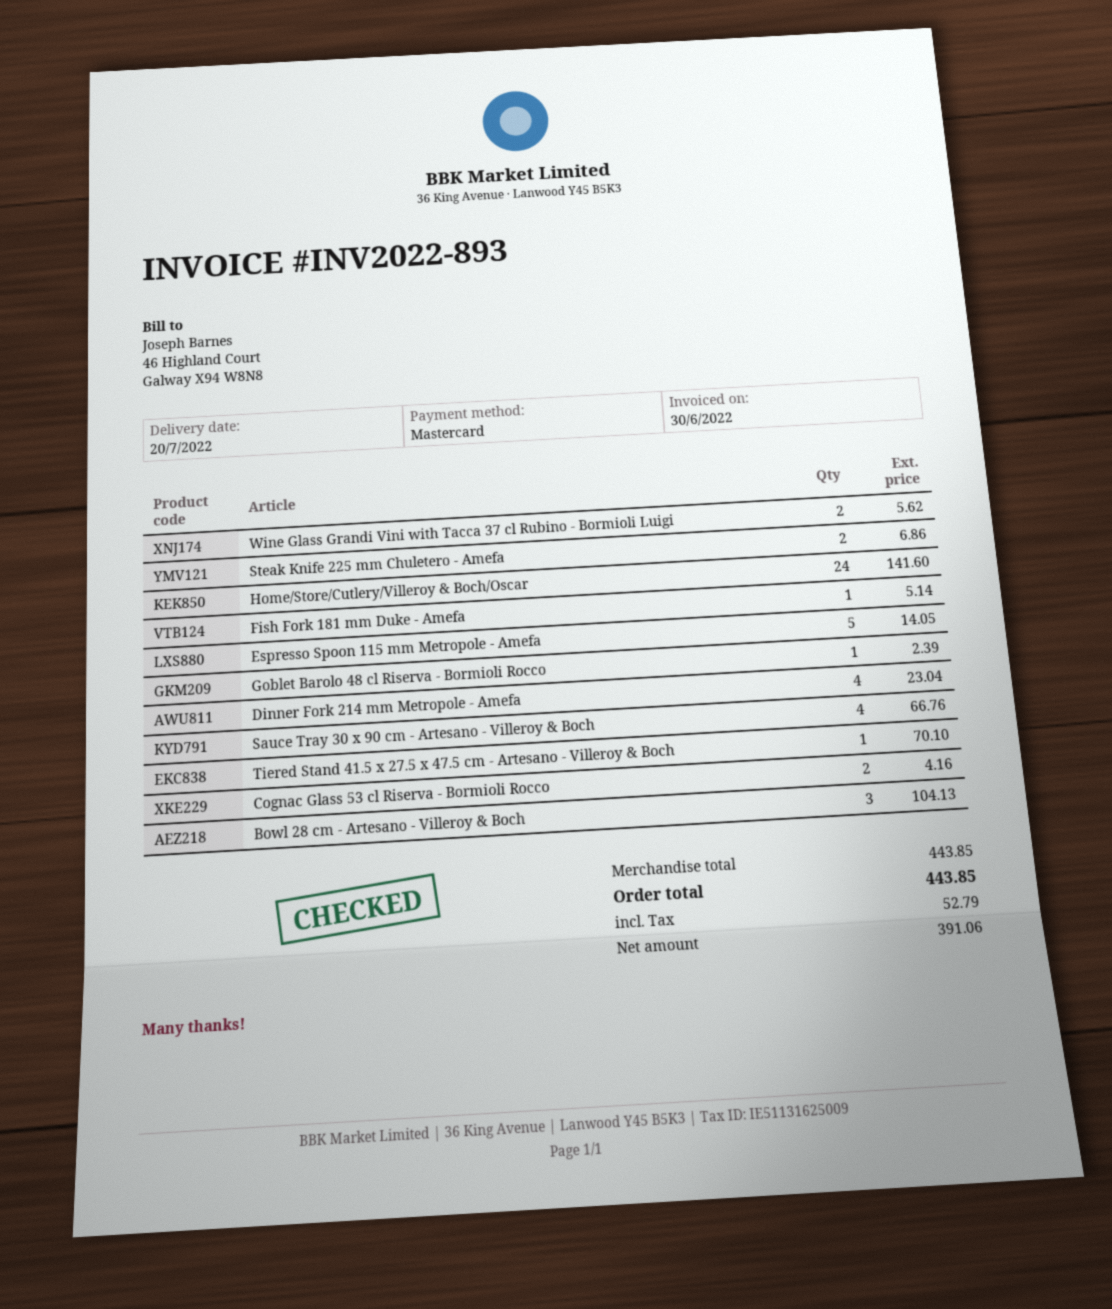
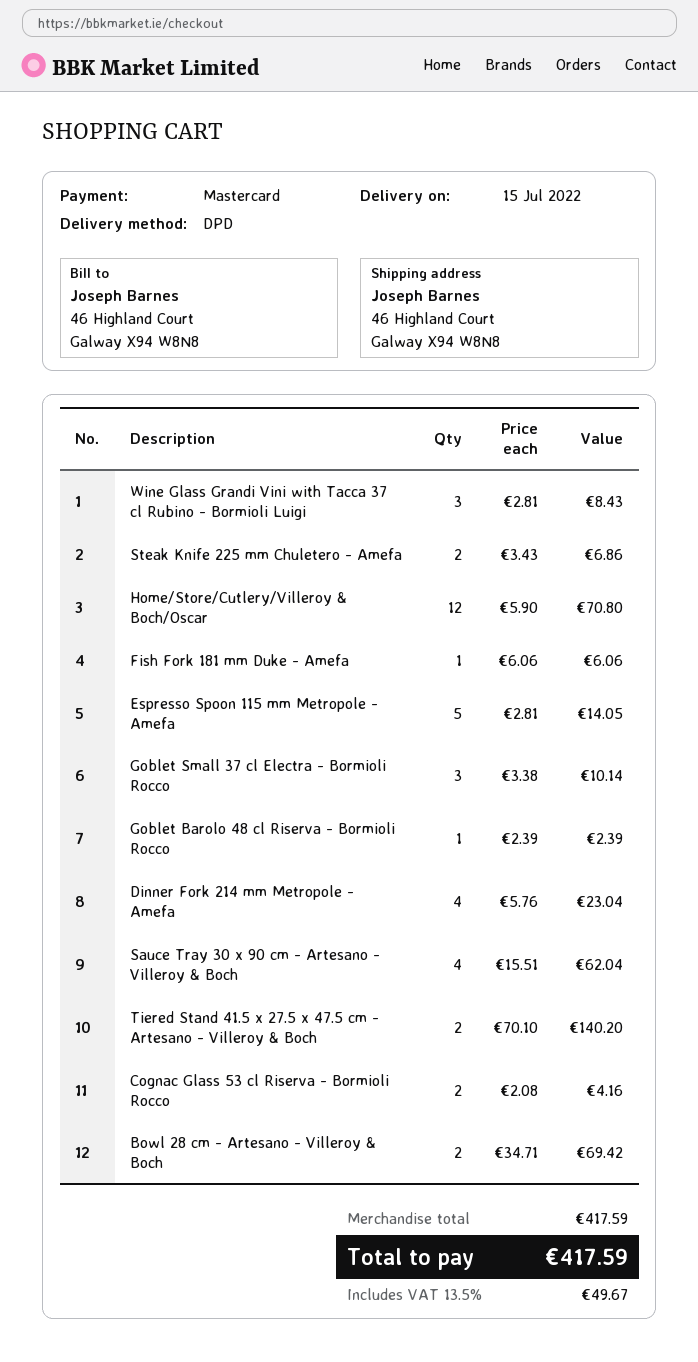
delivery date: 2022-07-20 -> 2022-07-15
Wine Glass Grandi Vini with Tacca 37 cl Rubino - Bormioli Luigi: 2 for 5.62 -> 3 for 8.43
Home/Store/Cutlery/Villeroy & Boch/Oscar: 24 for 141.60 -> 12 for 70.80
Fish Fork 181 mm Duke - Amefa: 1 for 5.14 -> 1 for 6.06
Sauce Tray 30 x 90 cm - Artesano - Villeroy & Boch: 4 for 66.76 -> 4 for 62.04
Tiered Stand 41.5 x 27.5 x 47.5 cm - Artesano - Villeroy & Boch: 1 for 70.10 -> 2 for 140.20
Bowl 28 cm - Artesano - Villeroy & Boch: 3 for 104.13 -> 2 for 69.42
Goblet Small 37 cl Electra - Bormioli Rocco: none -> 3 for 10.14
subtotal: 443.85 -> 417.59
tax: 52.79 -> 49.67
total: 443.85 -> 417.59

